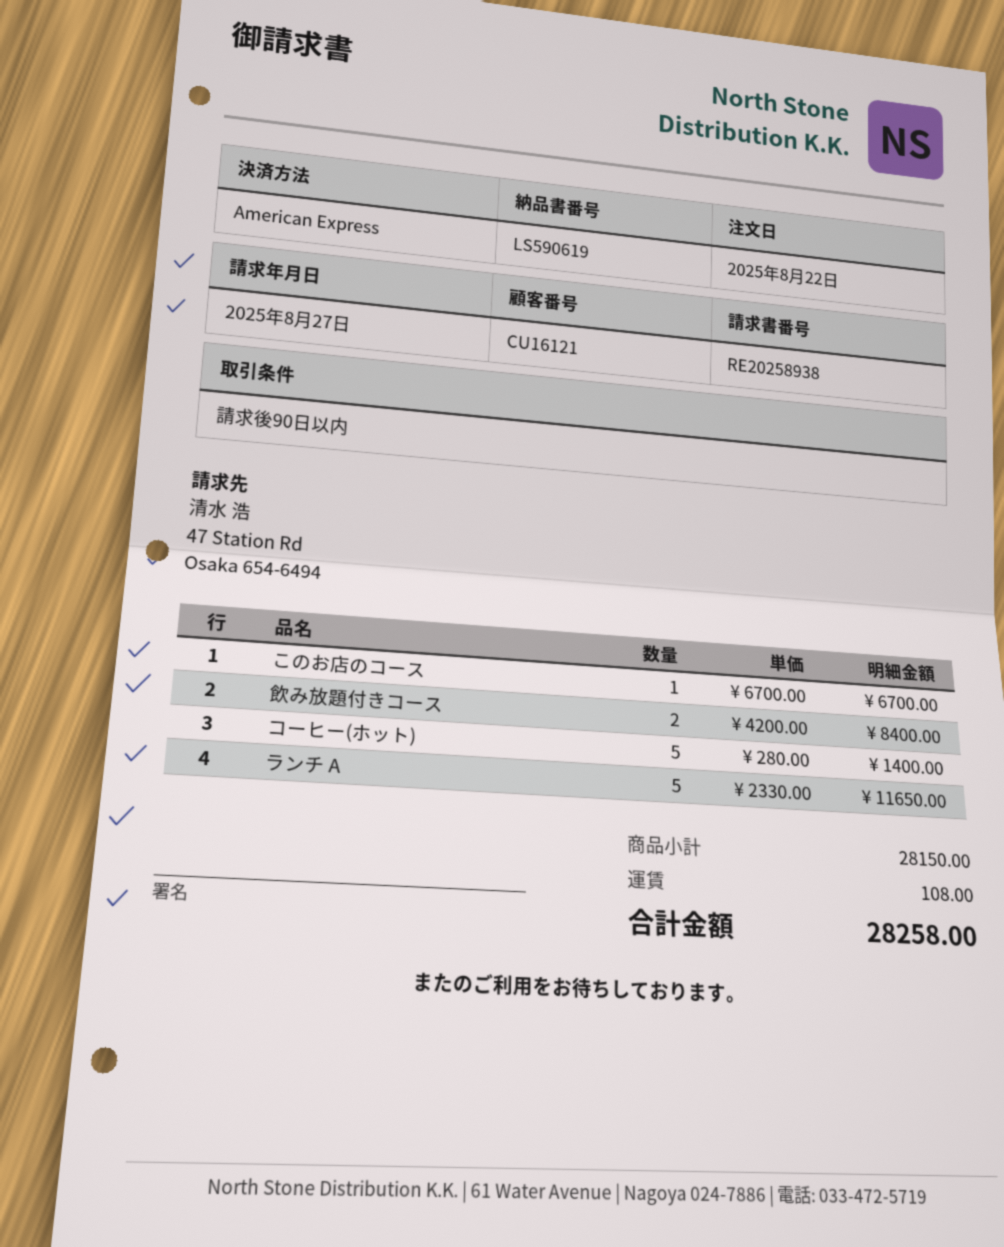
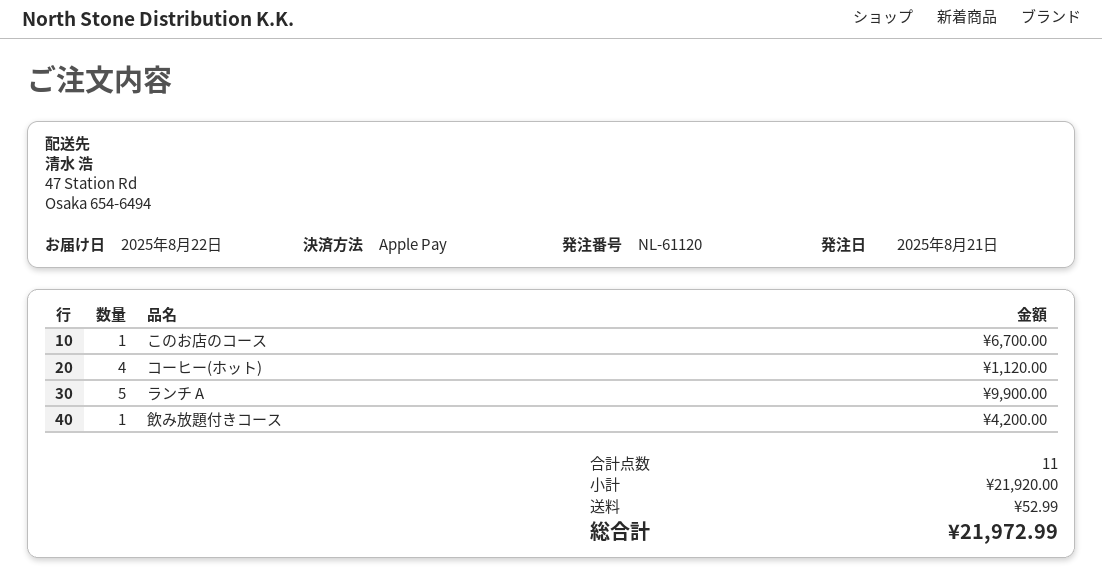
order date: 2025-08-22 -> 2025-08-21
payment method: American Express -> Apple Pay
飲み放題付きコース: 2 for 8400.00 -> 1 for 4200.00
コーヒー(ホット): 5 for 1400.00 -> 4 for 1120.00
ランチ A: 5 for 11650.00 -> 5 for 9900.00
subtotal: 28150.00 -> 21920.00
shipping: 108.00 -> 52.99
total: 28258.00 -> 21972.99

